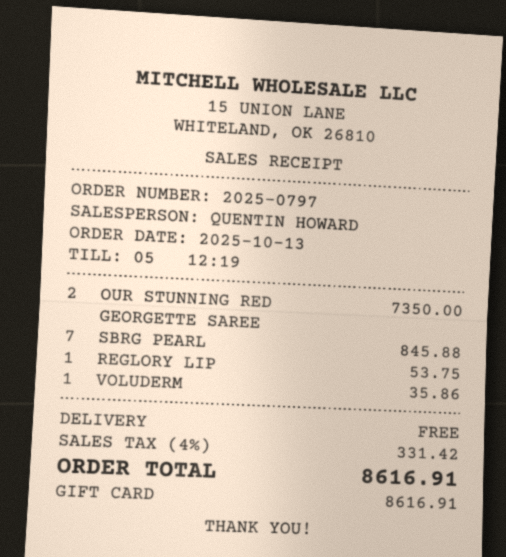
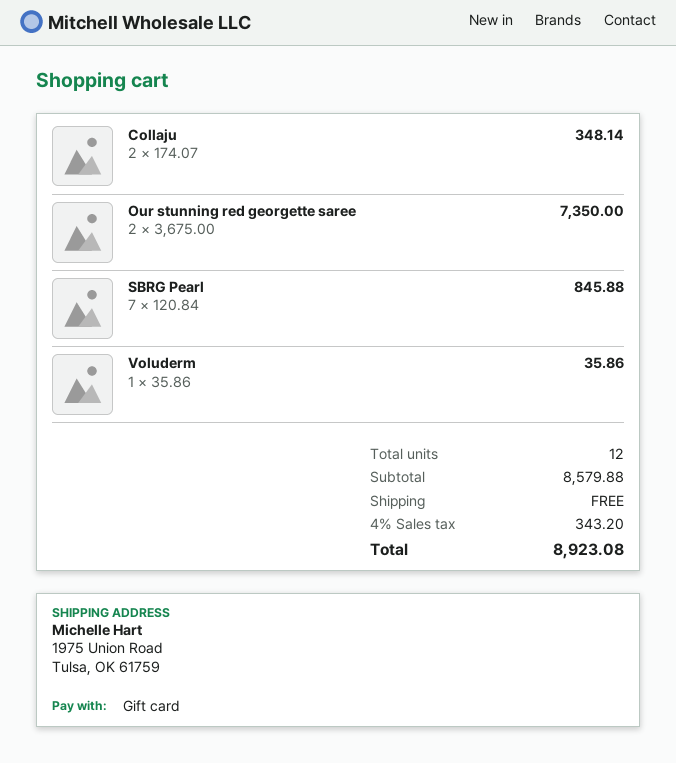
REGLORY LIP: 1 for 53.75 -> none
Collaju: none -> 2 for 348.14
tax: 4% = 331.42 -> 4% = 343.20
total: 8616.91 -> 8923.08

